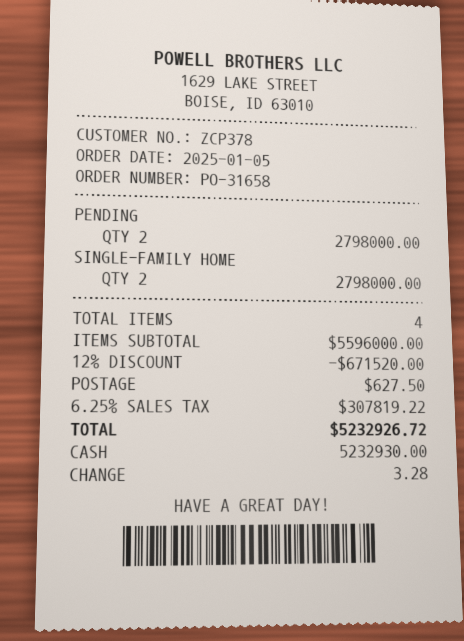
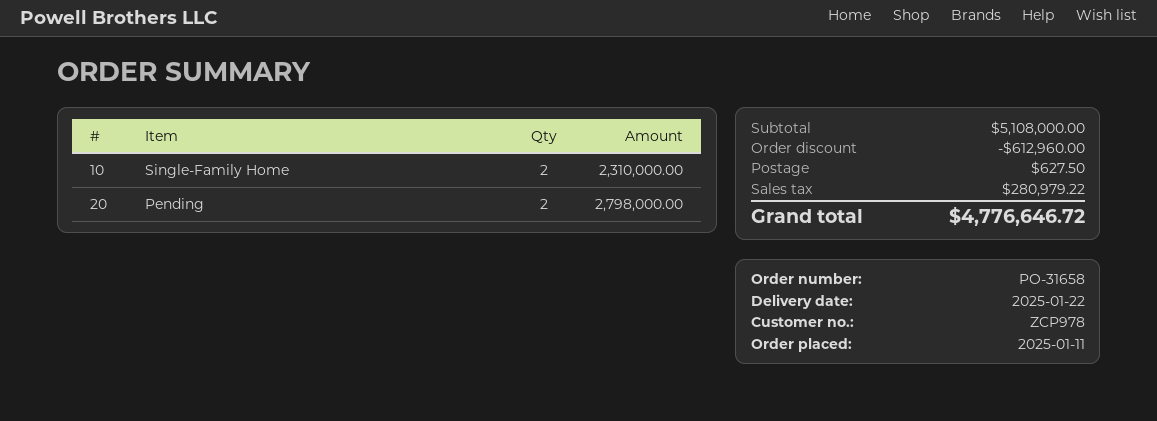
order date: 2025-01-05 -> 2025-01-11
customer number: ZCP378 -> ZCP978
SINGLE-FAMILY HOME: 2 for 2798000.00 -> 2 for 2310000.00
subtotal: 5596000.00 -> 5108000.00
discount: 671520.00 -> 612960.00
tax: 307819.22 -> 280979.22
total: 5232926.72 -> 4776646.72

